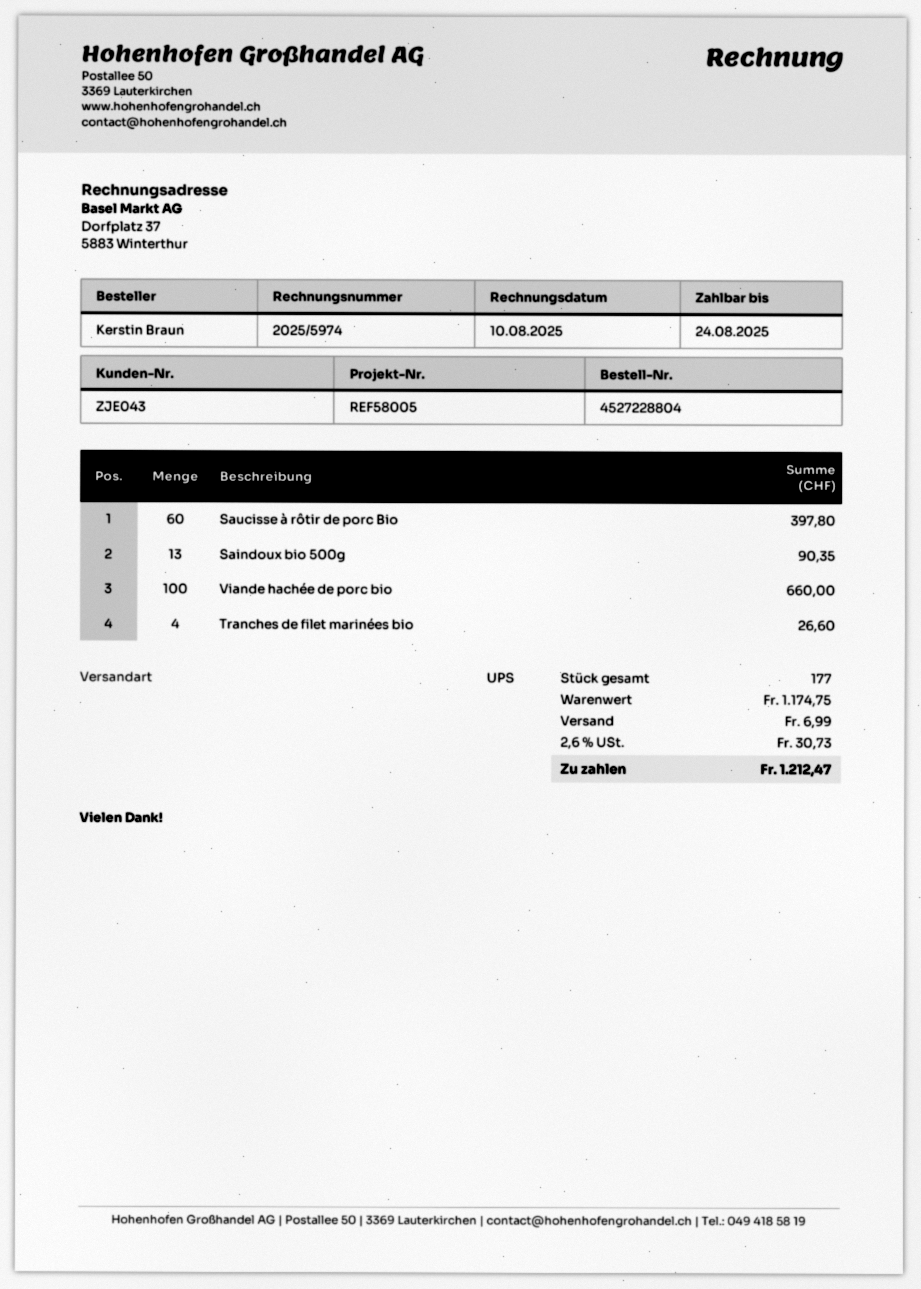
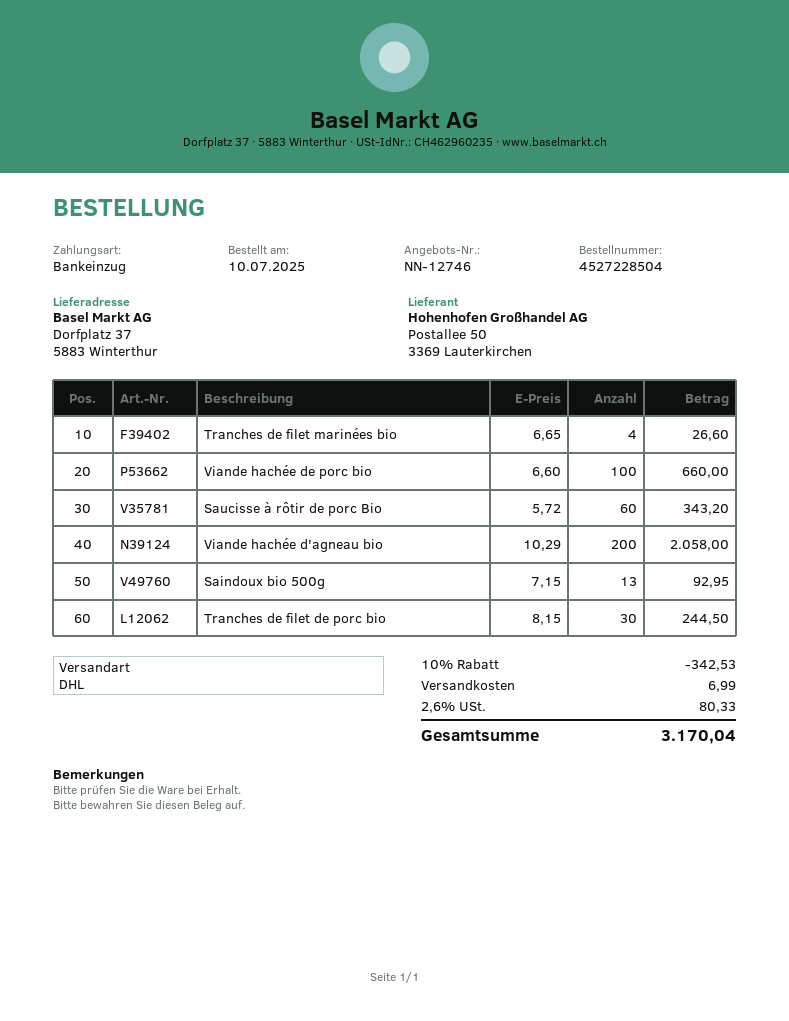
order number: 4527228804 -> 4527228504
shipping method: UPS -> DHL
Saucisse à rôtir de porc Bio: 60 for 397.80 -> 60 for 343.20
Saindoux bio 500g: 13 for 90.35 -> 13 for 92.95
Viande hachée d'agneau bio: none -> 200 for 2058.00
Tranches de filet de porc bio: none -> 30 for 244.50
discount: none -> 10% = 342.53
tax: 2.6% = 30.73 -> 2.6% = 80.33
total: 1212.47 -> 3170.04

